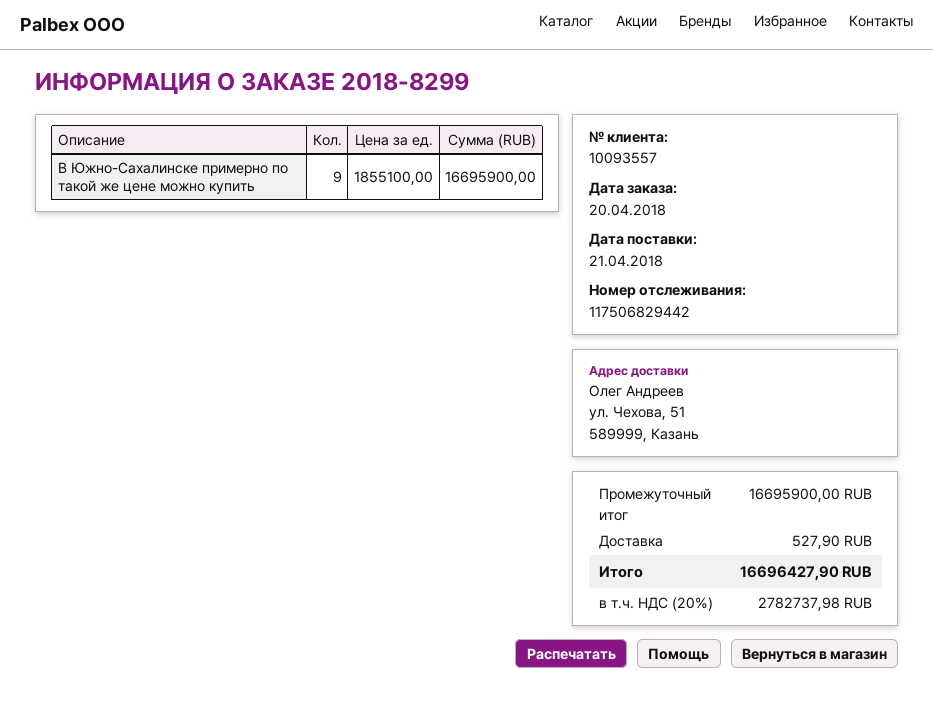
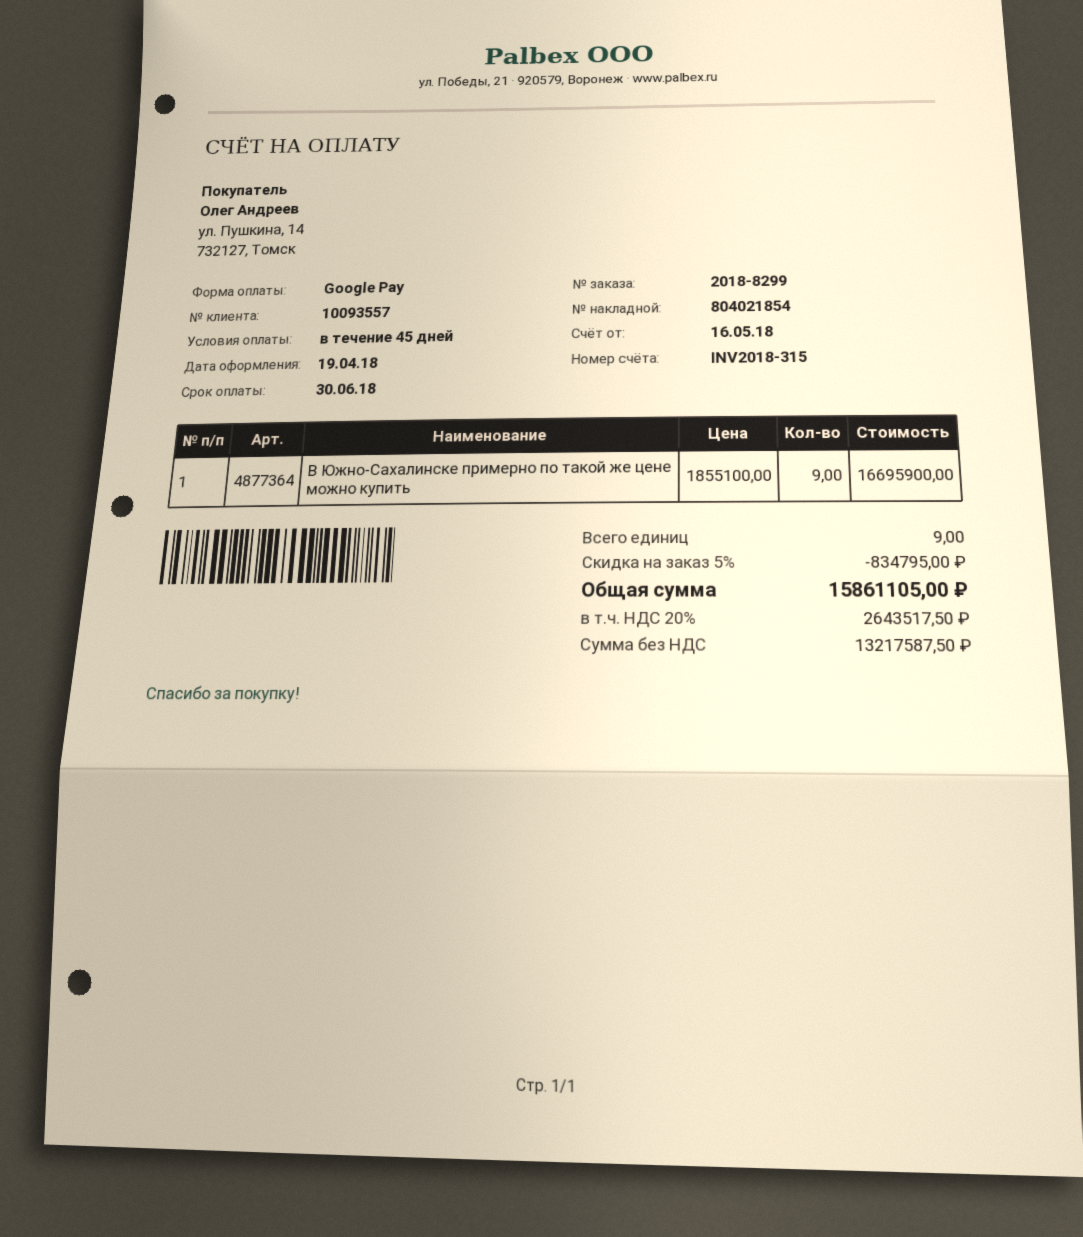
order date: 2018-04-20 -> 2018-04-19
discount: none -> 5% = 834795.00
shipping: 527.90 -> none
tax: 20% = 2782737.98 -> 20% = 2643517.50
total: 16696427.90 -> 15861105.00

